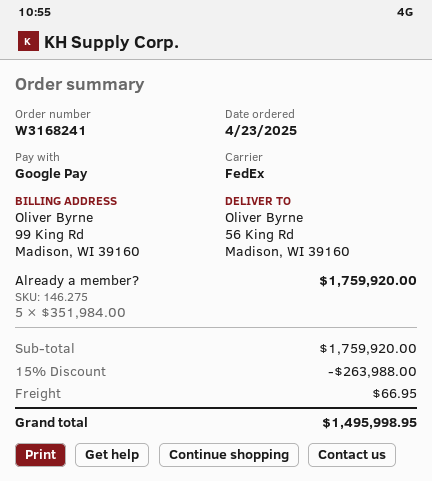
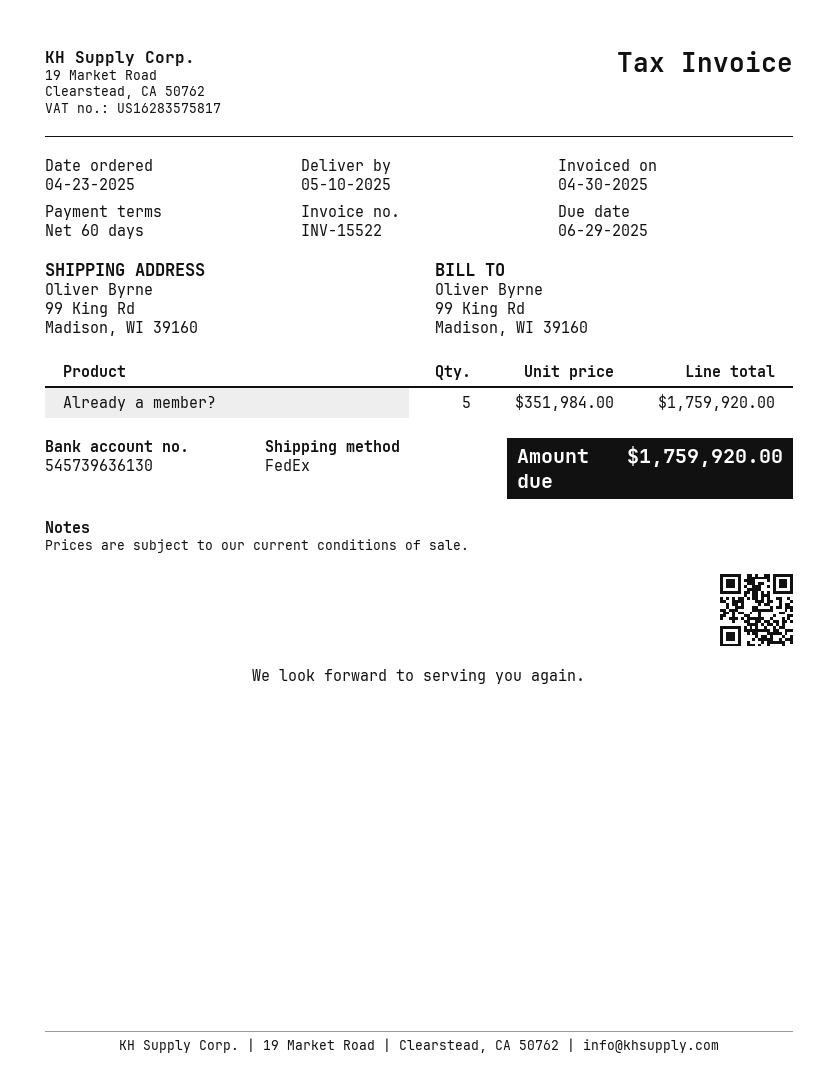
ship to: 56 King Rd, Madison, WI 39160 -> 99 King Rd, Madison, WI 39160
discount: 15% = 263988.00 -> none
shipping: 66.95 -> none
total: 1495998.95 -> 1759920.00

